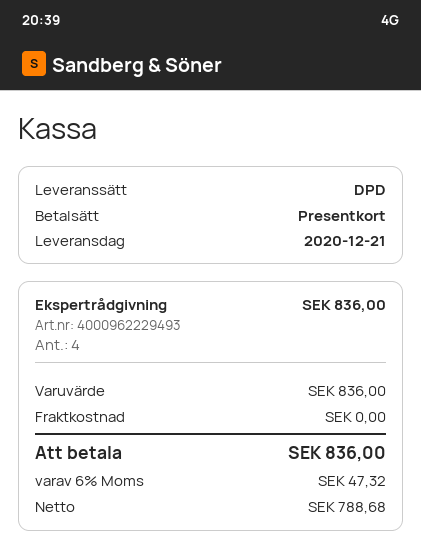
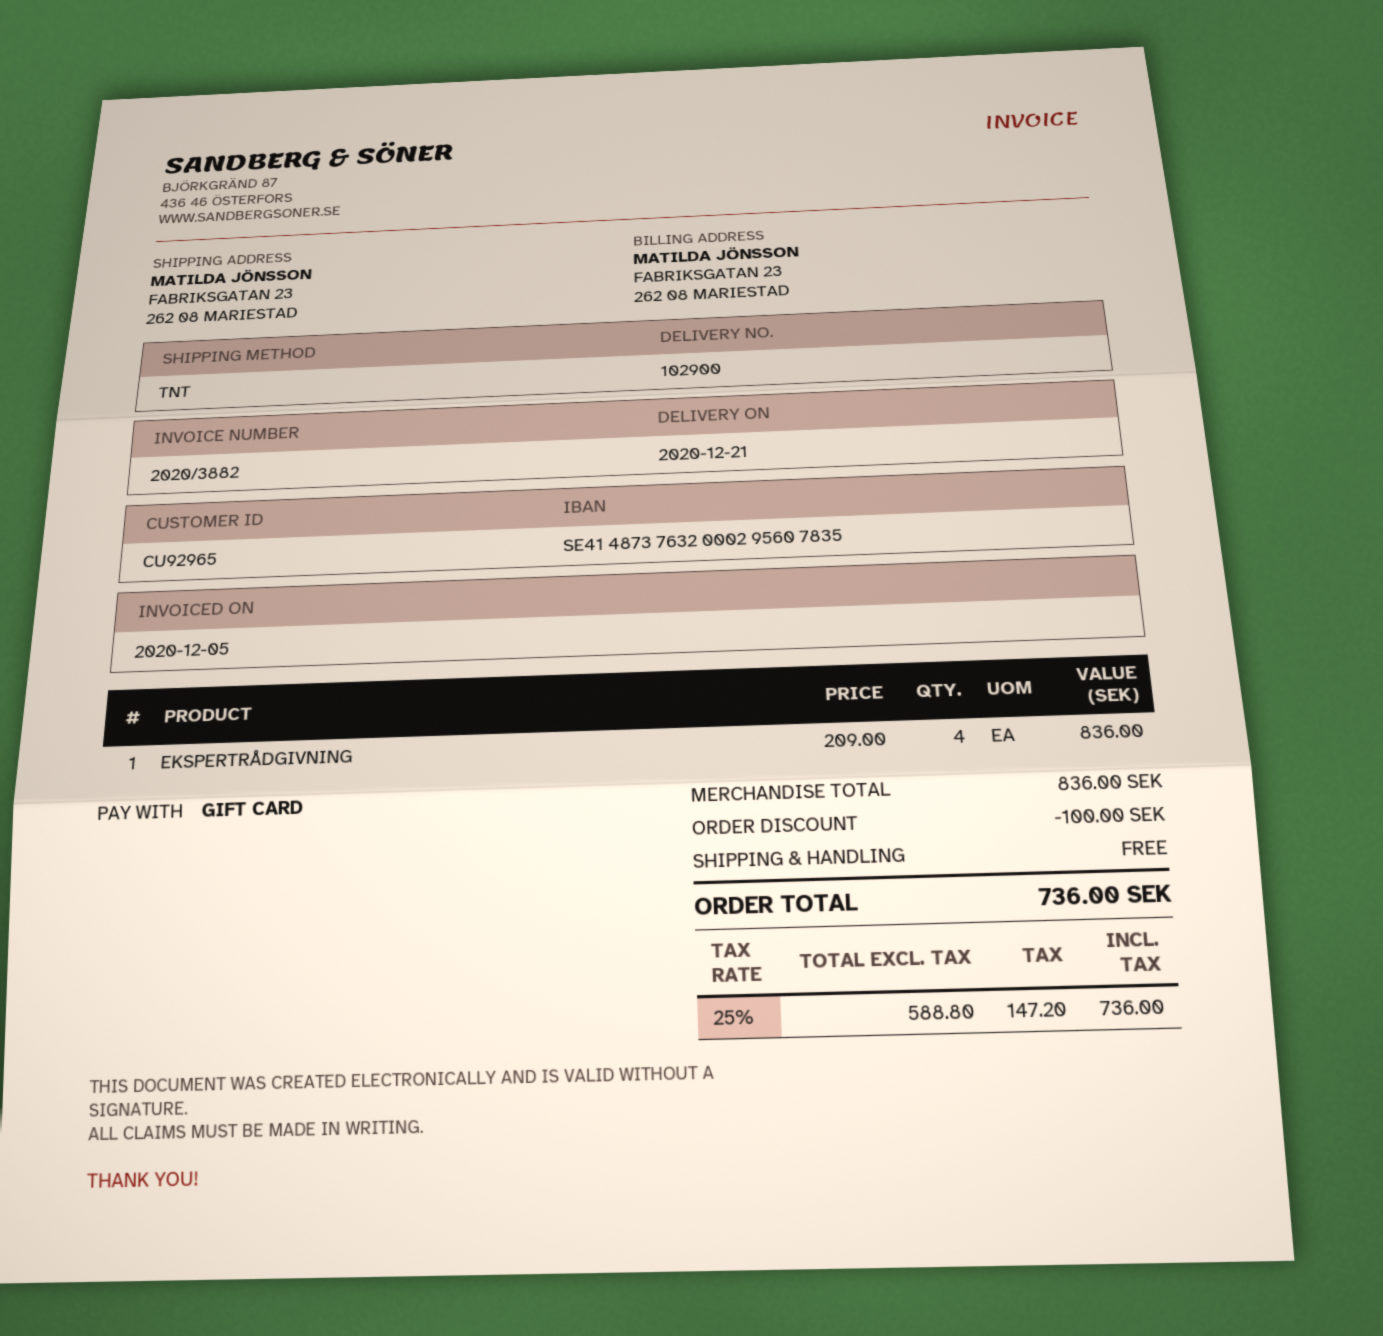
shipping method: DPD -> TNT
discount: none -> 100.00
net: 788.68 -> 588.80
tax: 6% = 47.32 -> 25% = 147.20
total: 836.00 -> 736.00

